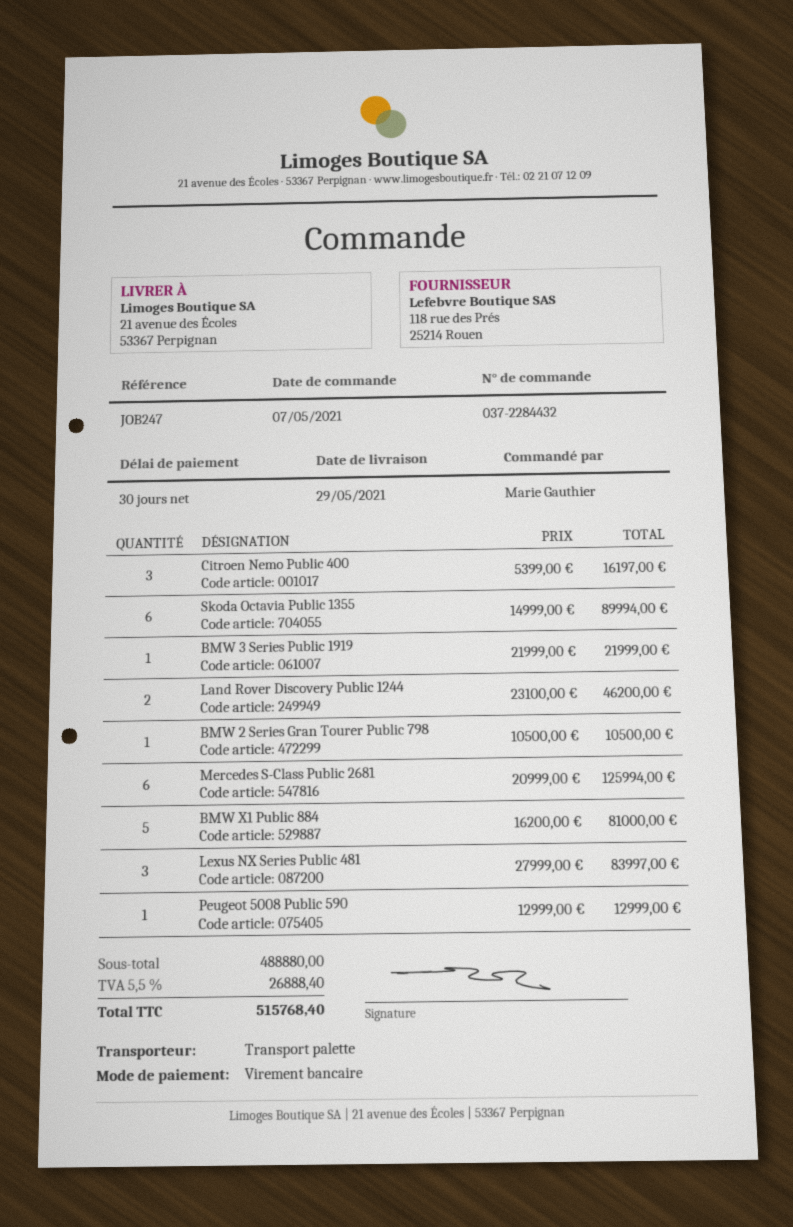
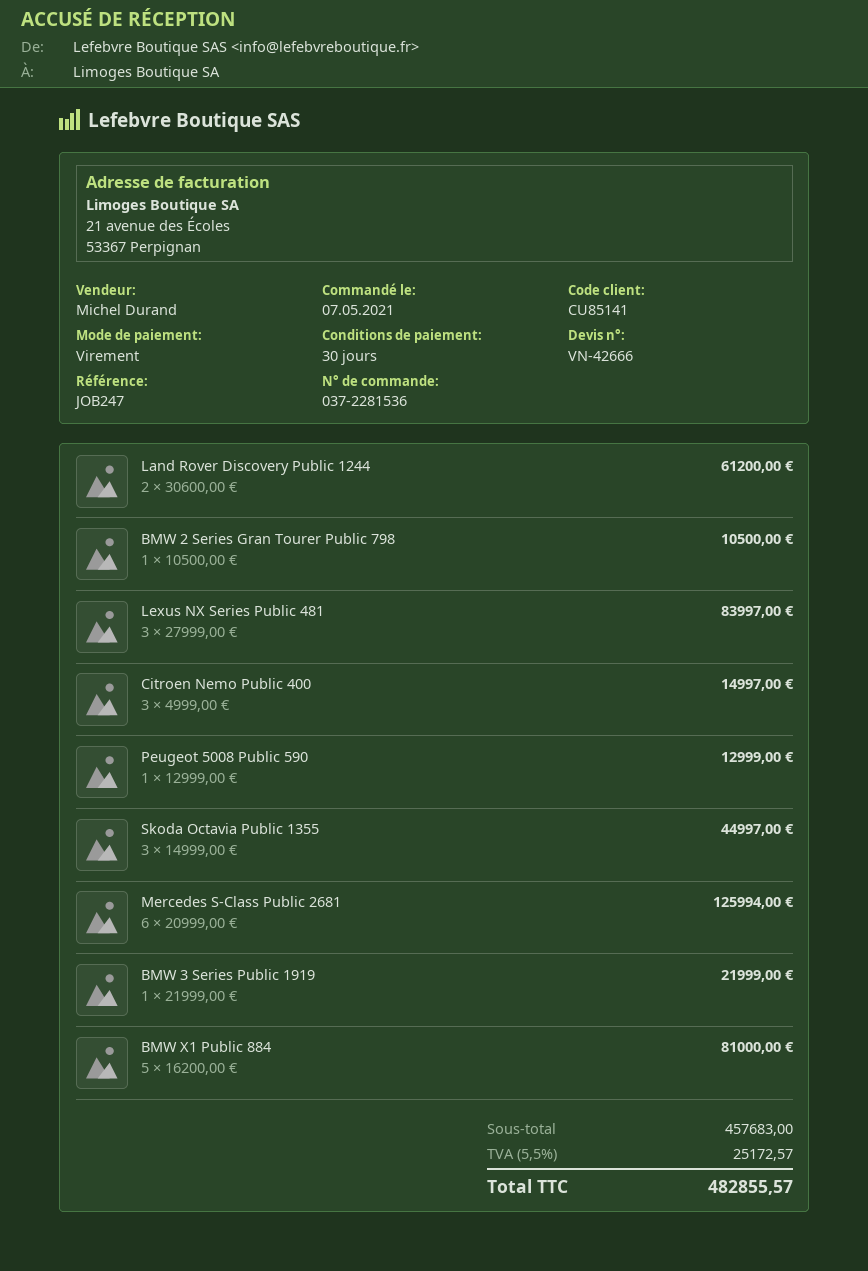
order number: 037-2284432 -> 037-2281536
Citroen Nemo Public 400: 3 x 5399.00 = 16197.00 -> 3 x 4999.00 = 14997.00
Skoda Octavia Public 1355: 6 x 14999.00 = 89994.00 -> 3 x 14999.00 = 44997.00
Land Rover Discovery Public 1244: 2 x 23100.00 = 46200.00 -> 2 x 30600.00 = 61200.00
subtotal: 488880.00 -> 457683.00
tax: 5.5% = 26888.40 -> 5.5% = 25172.57
total: 515768.40 -> 482855.57

